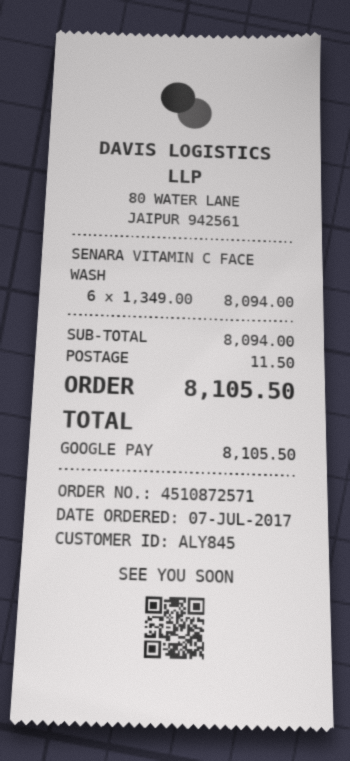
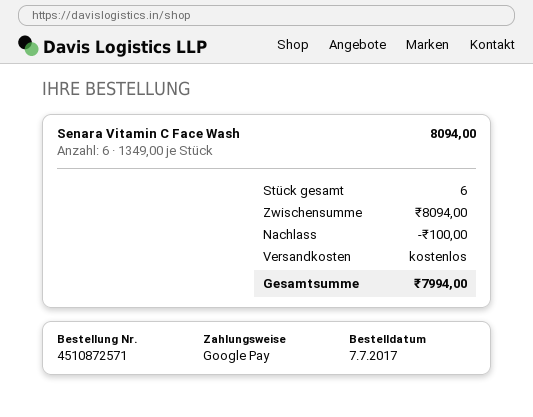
discount: none -> 100.00
shipping: 11.50 -> 0.00
total: 8105.50 -> 7994.00

